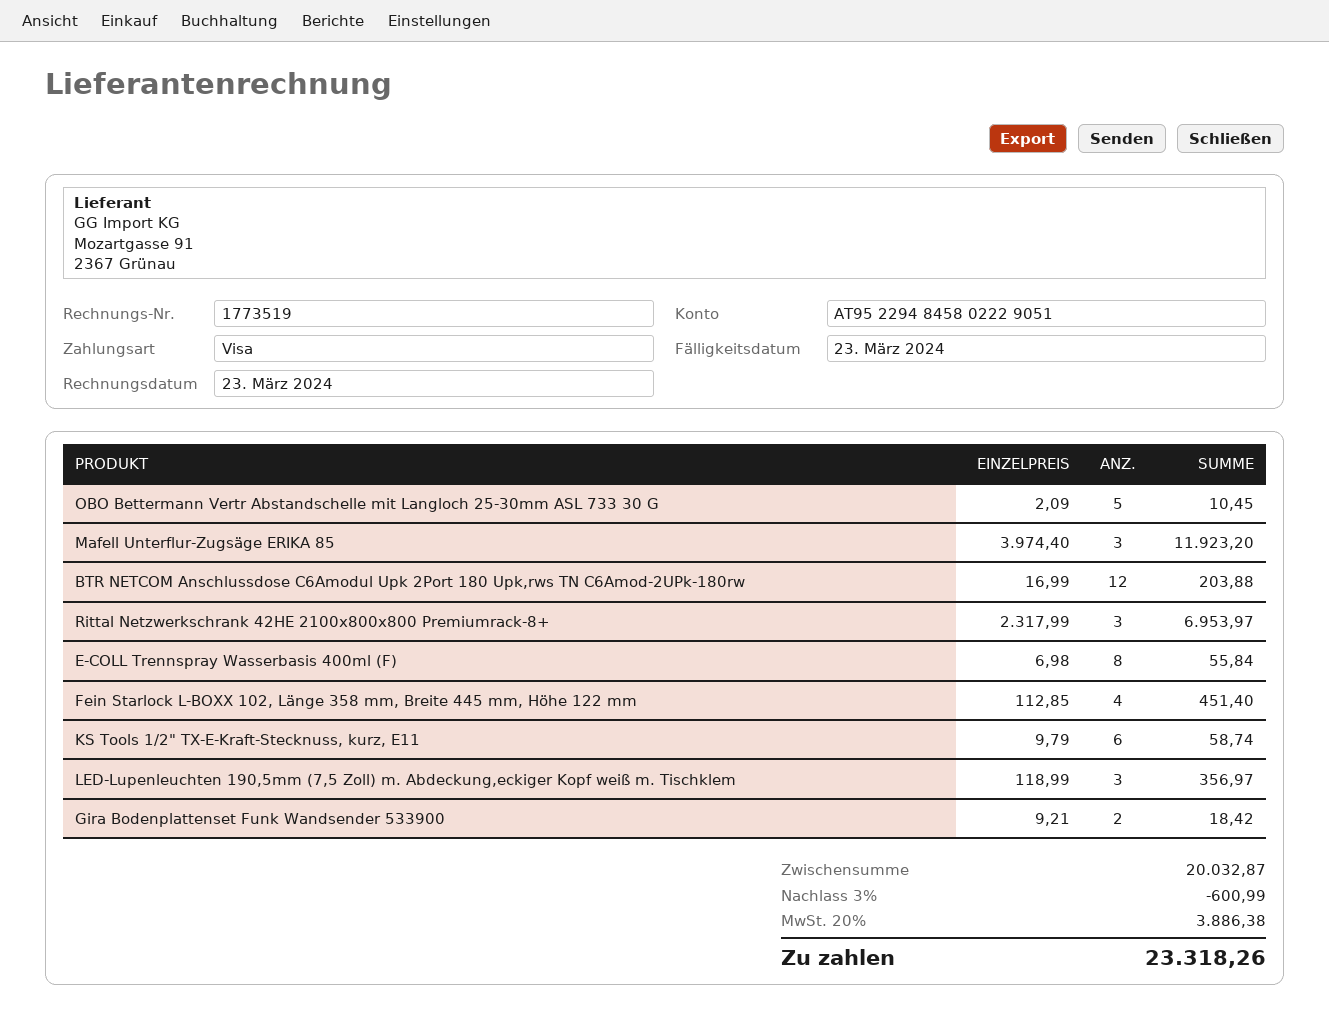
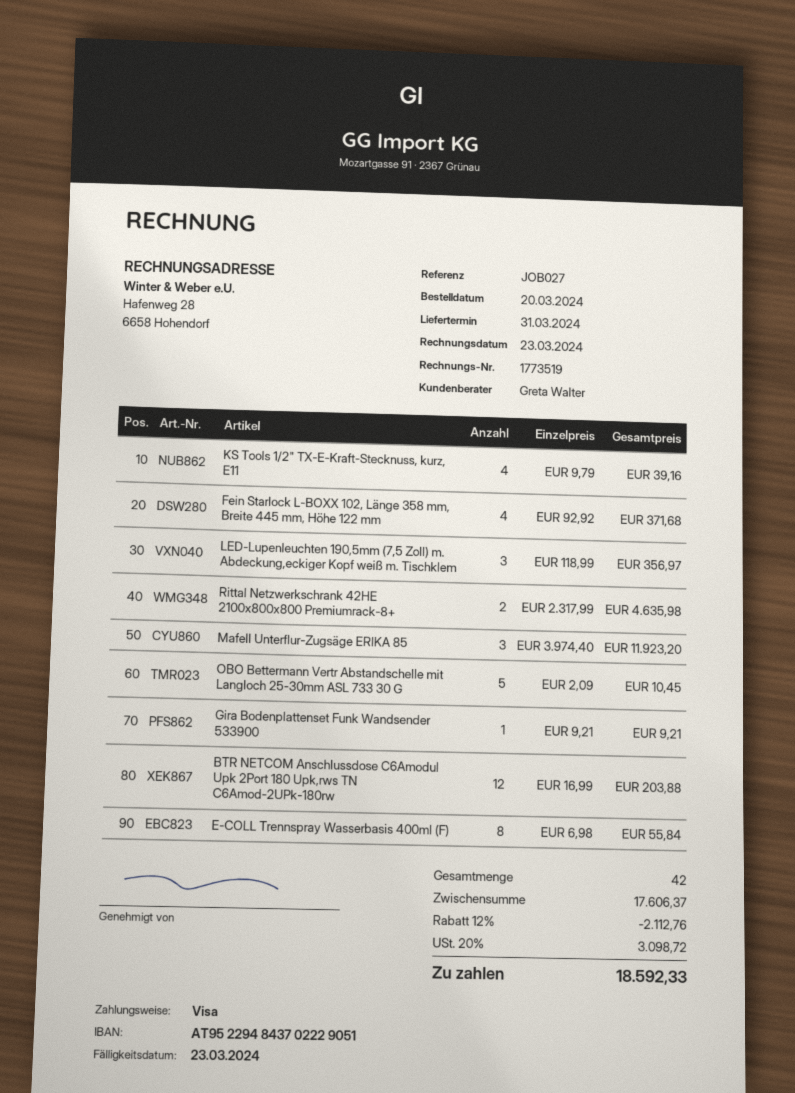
bank account: AT952294845802229051 -> AT952294843702229051
Rittal Netzwerkschrank 42HE 2100x800x800 Premiumrack-8+: 3 x 2317.99 = 6953.97 -> 2 x 2317.99 = 4635.98
Fein Starlock L-BOXX 102, Länge 358 mm, Breite 445 mm, Höhe 122 mm: 4 x 112.85 = 451.40 -> 4 x 92.92 = 371.68
KS Tools 1/2" TX-E-Kraft-Stecknuss, kurz, E11: 6 x 9.79 = 58.74 -> 4 x 9.79 = 39.16
Gira Bodenplattenset Funk Wandsender 533900: 2 x 9.21 = 18.42 -> 1 x 9.21 = 9.21
subtotal: 20032.87 -> 17606.37
discount: 3% = 600.99 -> 12% = 2112.76
tax: 20% = 3886.38 -> 20% = 3098.72
total: 23318.26 -> 18592.33

